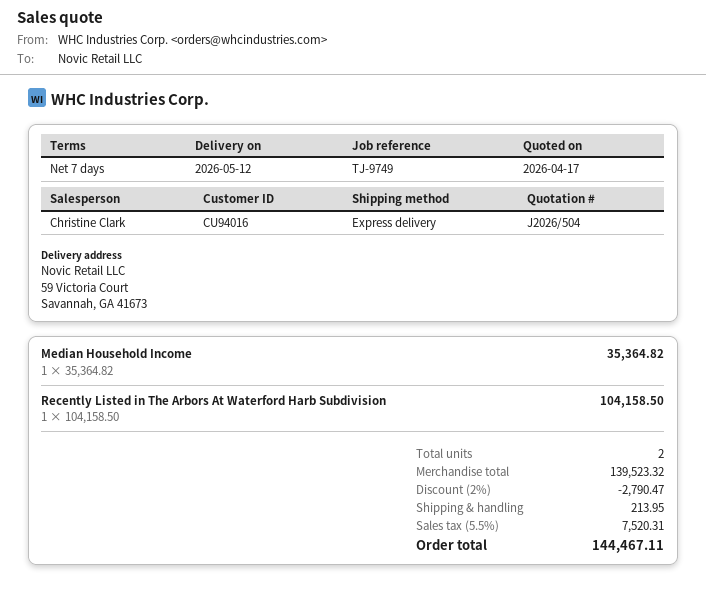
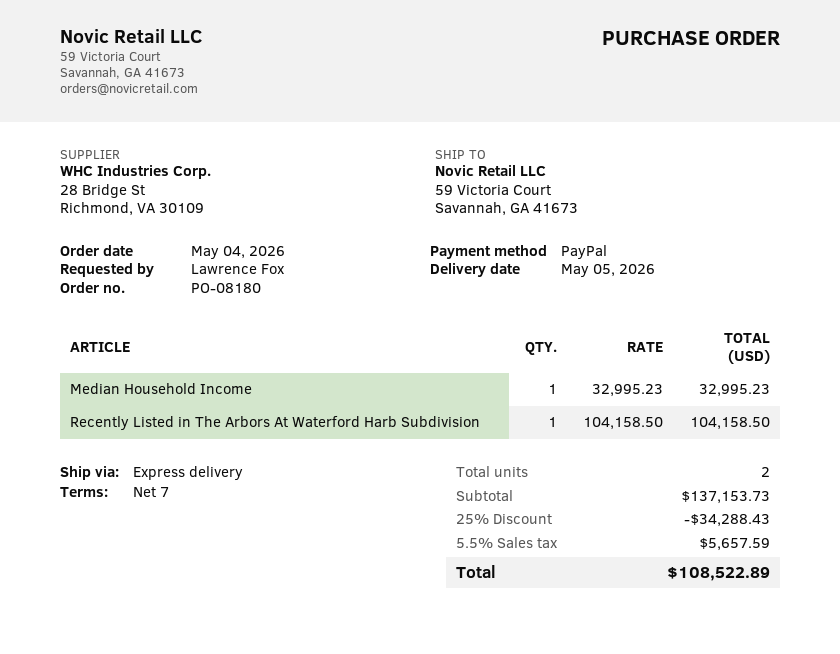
delivery date: 2026-05-12 -> 2026-05-05
Median Household Income: 1 x 35364.82 = 35364.82 -> 1 x 32995.23 = 32995.23
subtotal: 139523.32 -> 137153.73
discount: 2% = 2790.47 -> 25% = 34288.43
shipping: 213.95 -> none
tax: 5.5% = 7520.31 -> 5.5% = 5657.59
total: 144467.11 -> 108522.89

